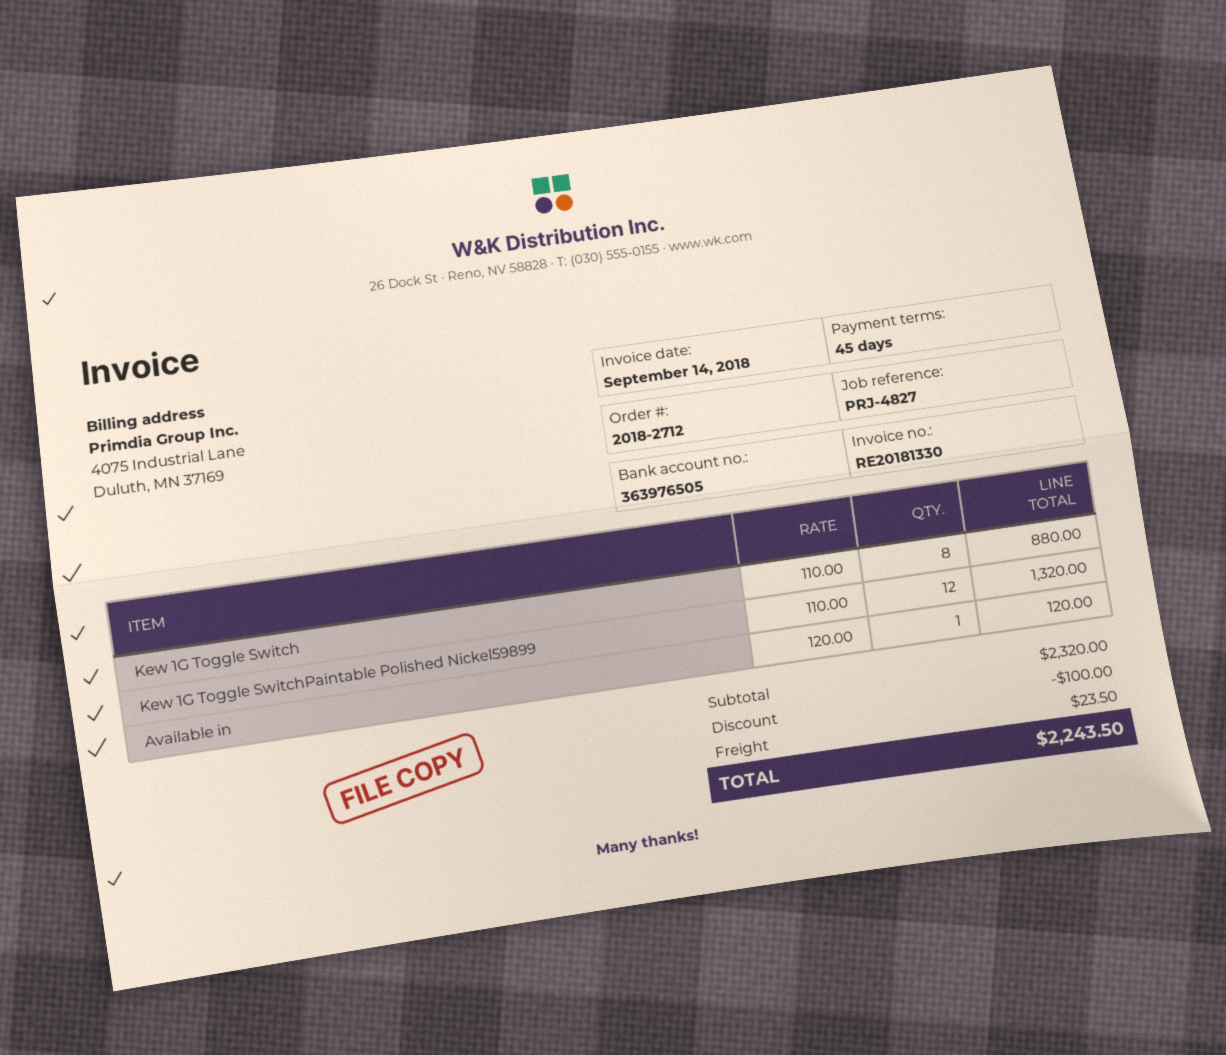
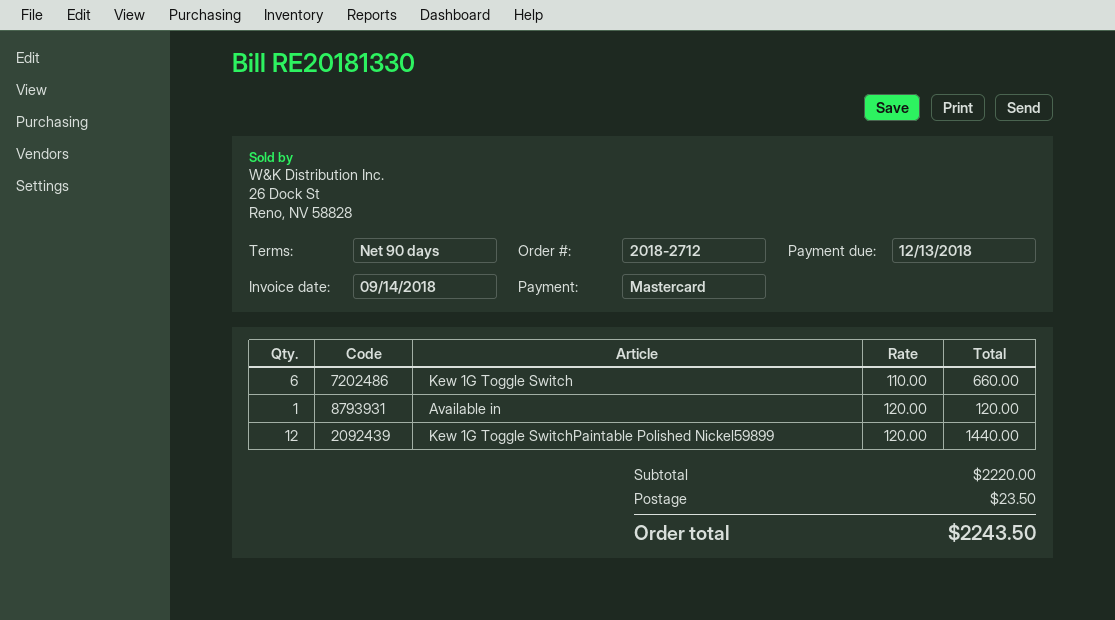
payment terms: 45 days -> 90 days
Kew 1G Toggle Switch: 8 x 110.00 = 880.00 -> 6 x 110.00 = 660.00
Kew 1G Toggle SwitchPaintable Polished Nickel59899: 12 x 110.00 = 1320.00 -> 12 x 120.00 = 1440.00
subtotal: 2320.00 -> 2220.00
discount: 100.00 -> none

